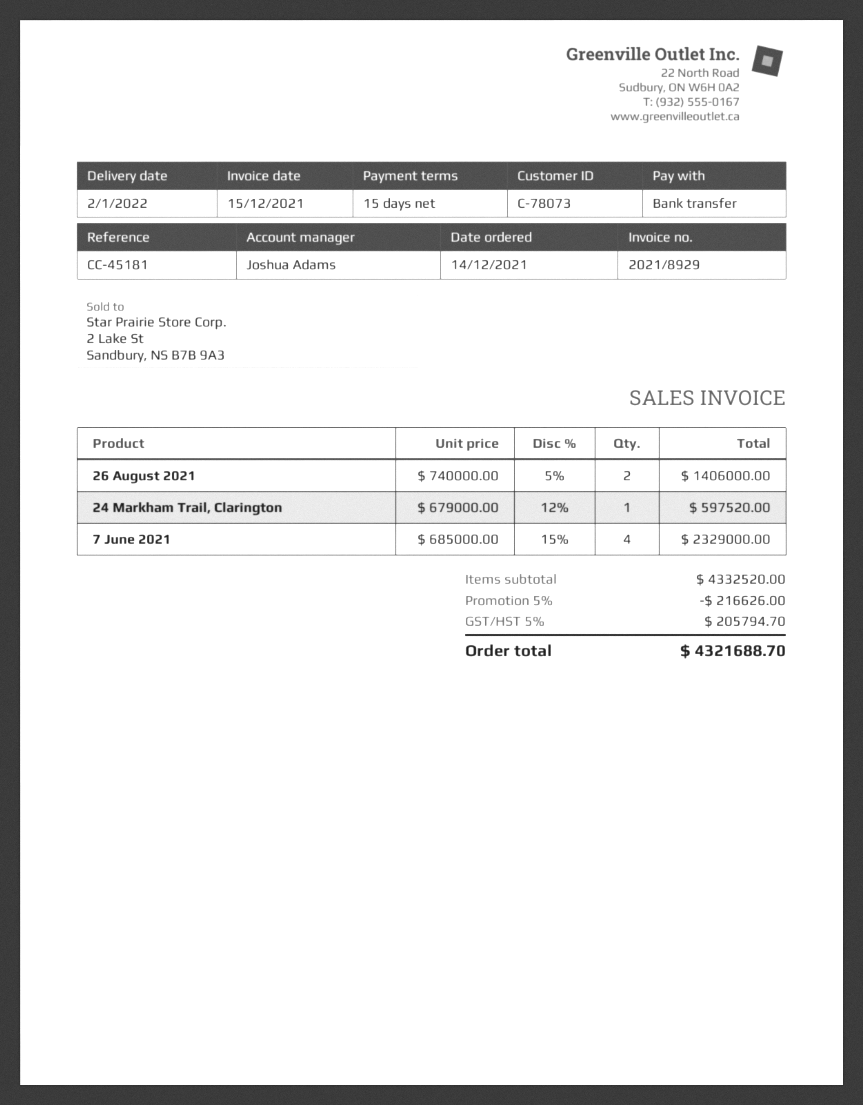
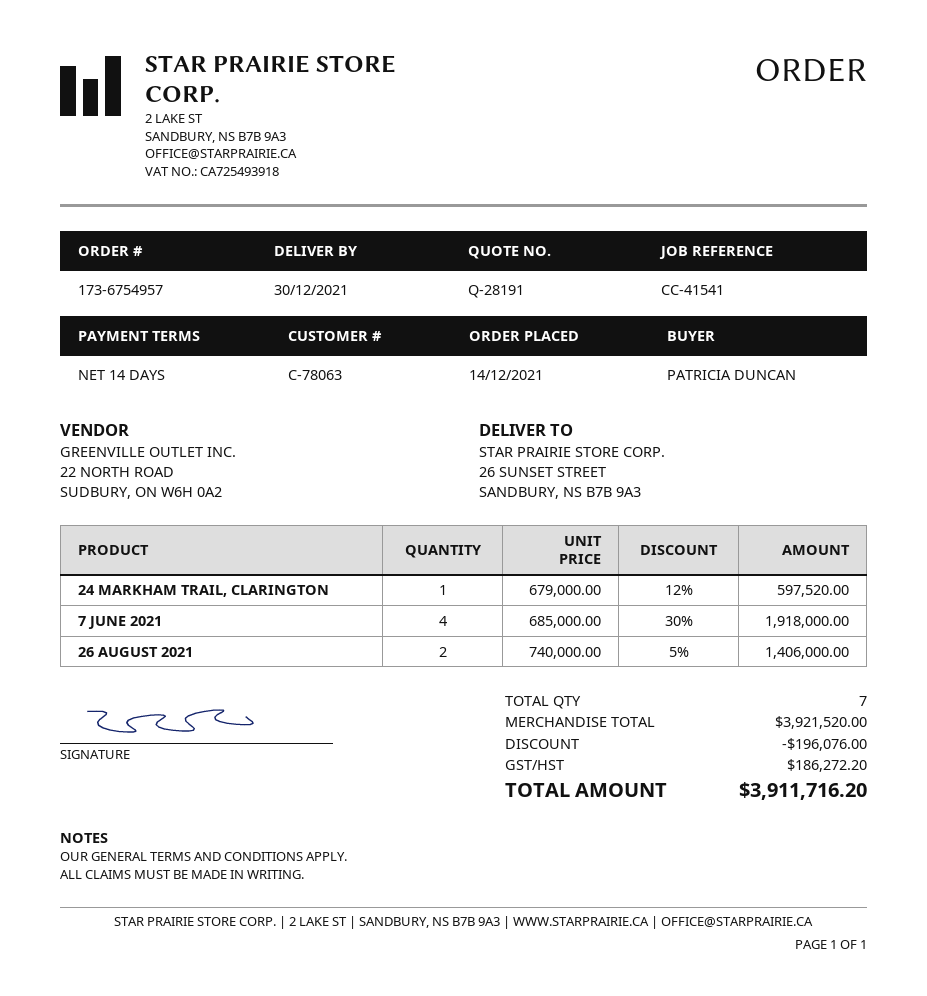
delivery date: 2022-01-02 -> 2021-12-30
payment terms: 15 days -> 14 days
customer number: C-78073 -> C-78063
reference: CC-45181 -> CC-41541
7 June 2021: 4 x 685000.00 - 15% = 2329000.00 -> 4 x 685000.00 - 30% = 1918000.00
subtotal: 4332520.00 -> 3921520.00
discount: 216626.00 -> 196076.00
tax: 205794.70 -> 186272.20
total: 4321688.70 -> 3911716.20

